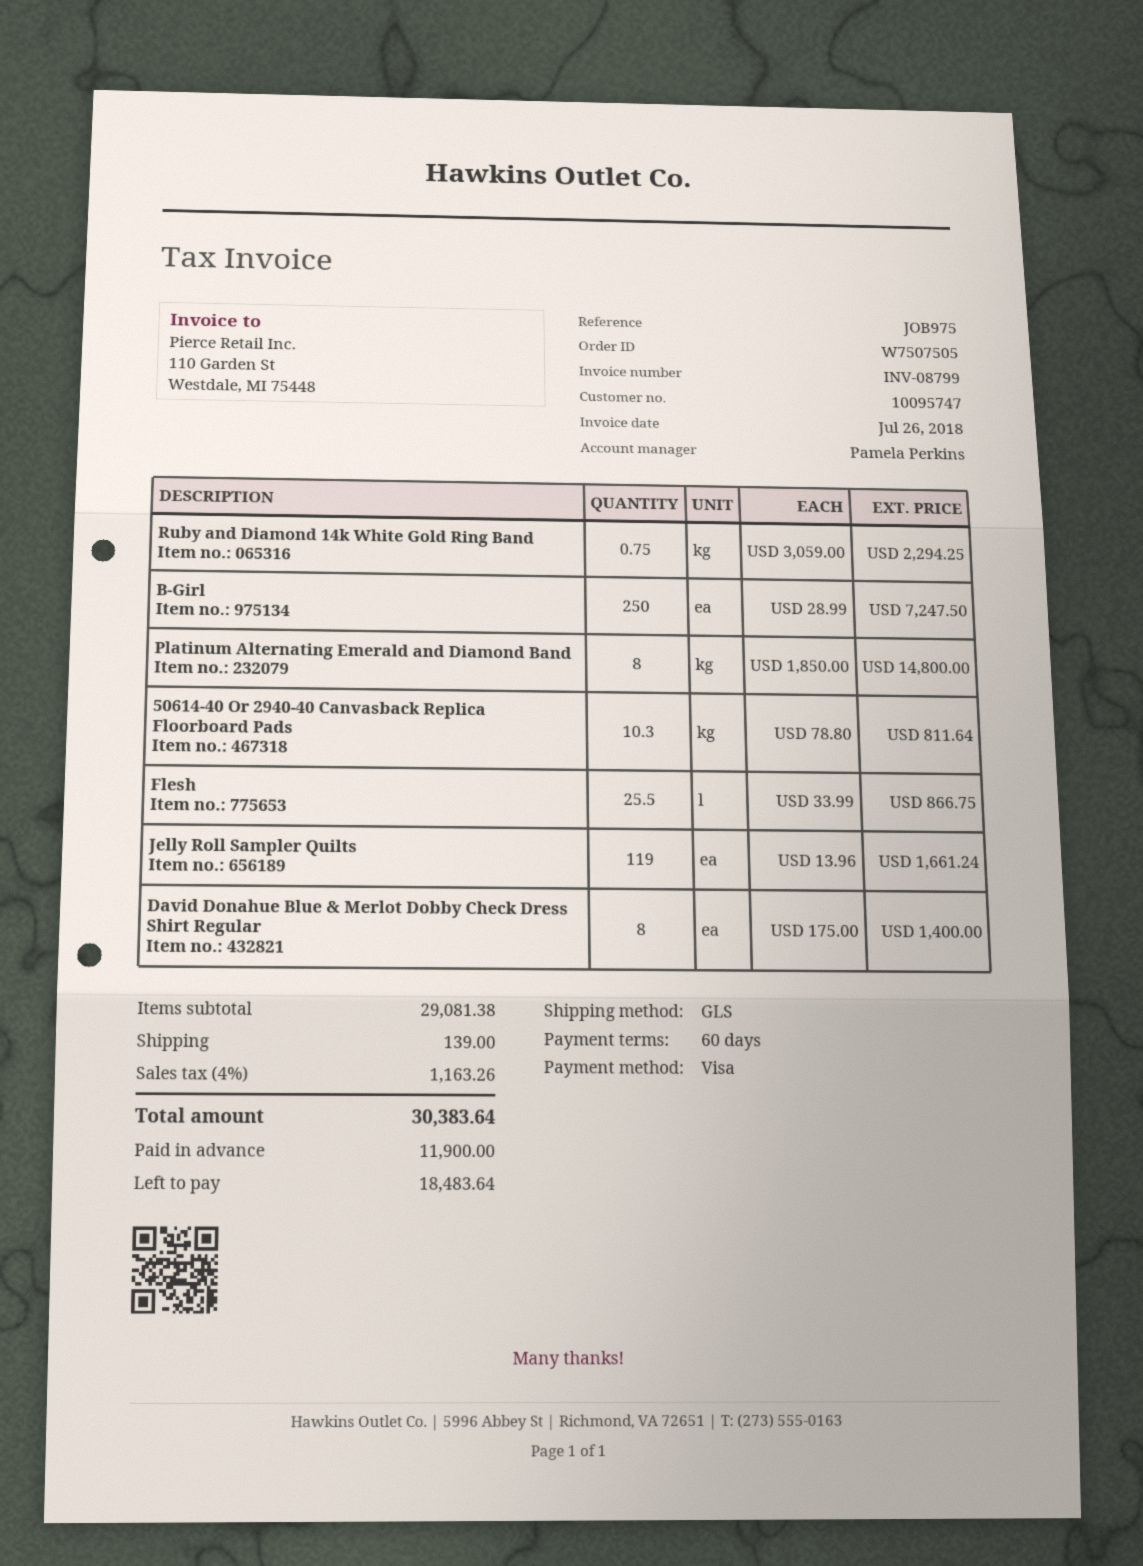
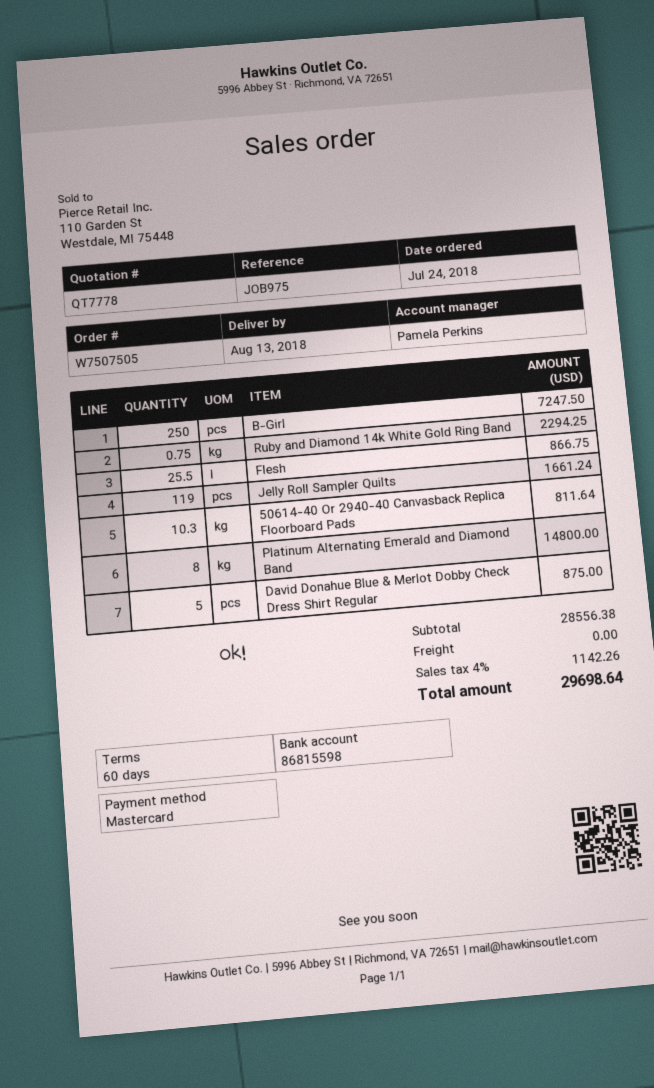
payment method: Visa -> Mastercard
David Donahue Blue & Merlot Dobby Check Dress Shirt Regular: 8 for 1400.00 -> 5 for 875.00
subtotal: 29081.38 -> 28556.38
shipping: 139.00 -> 0.00
tax: 4% = 1163.26 -> 4% = 1142.26
total: 30383.64 -> 29698.64

